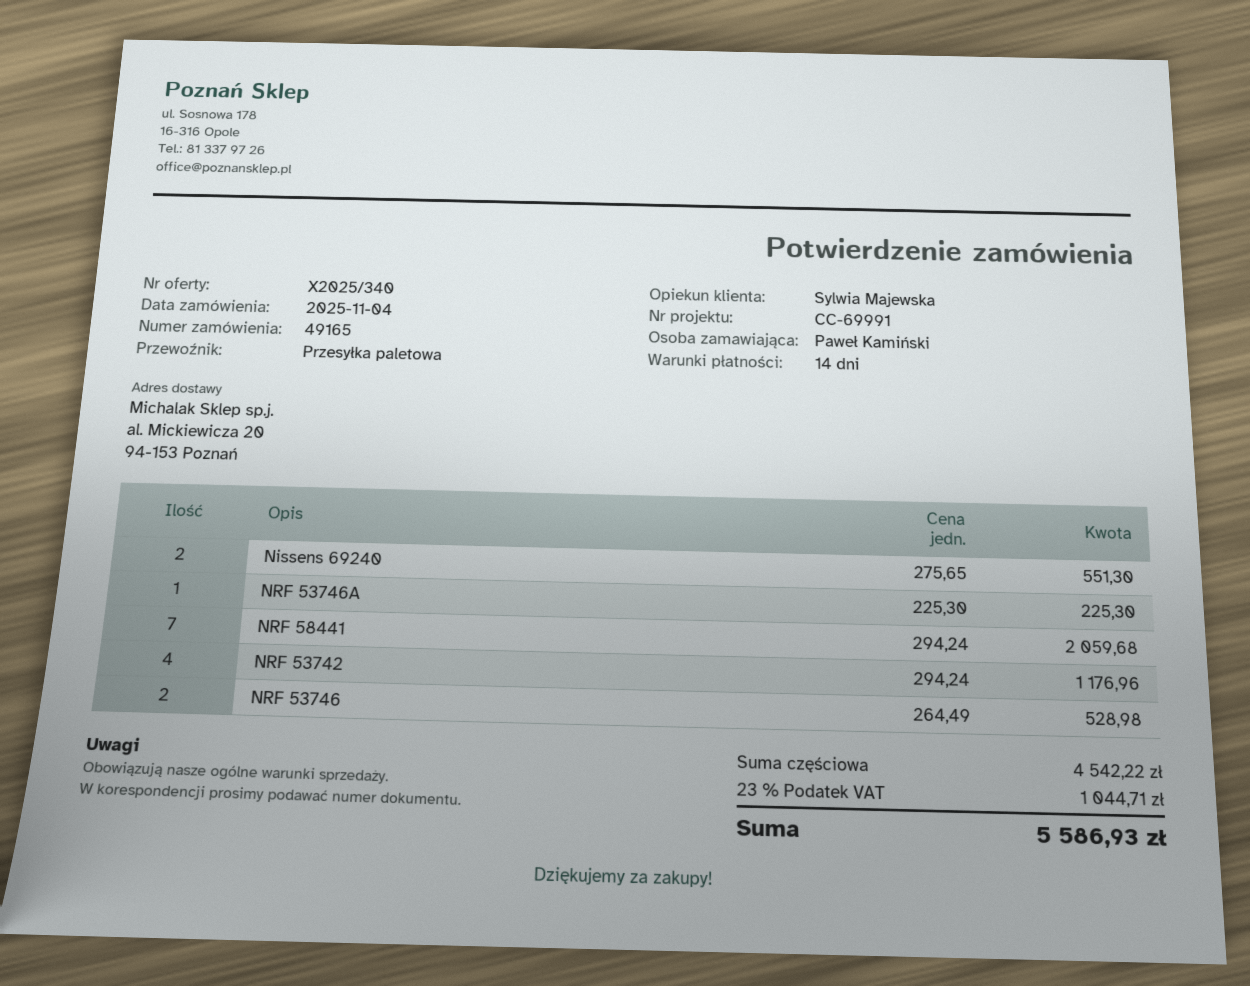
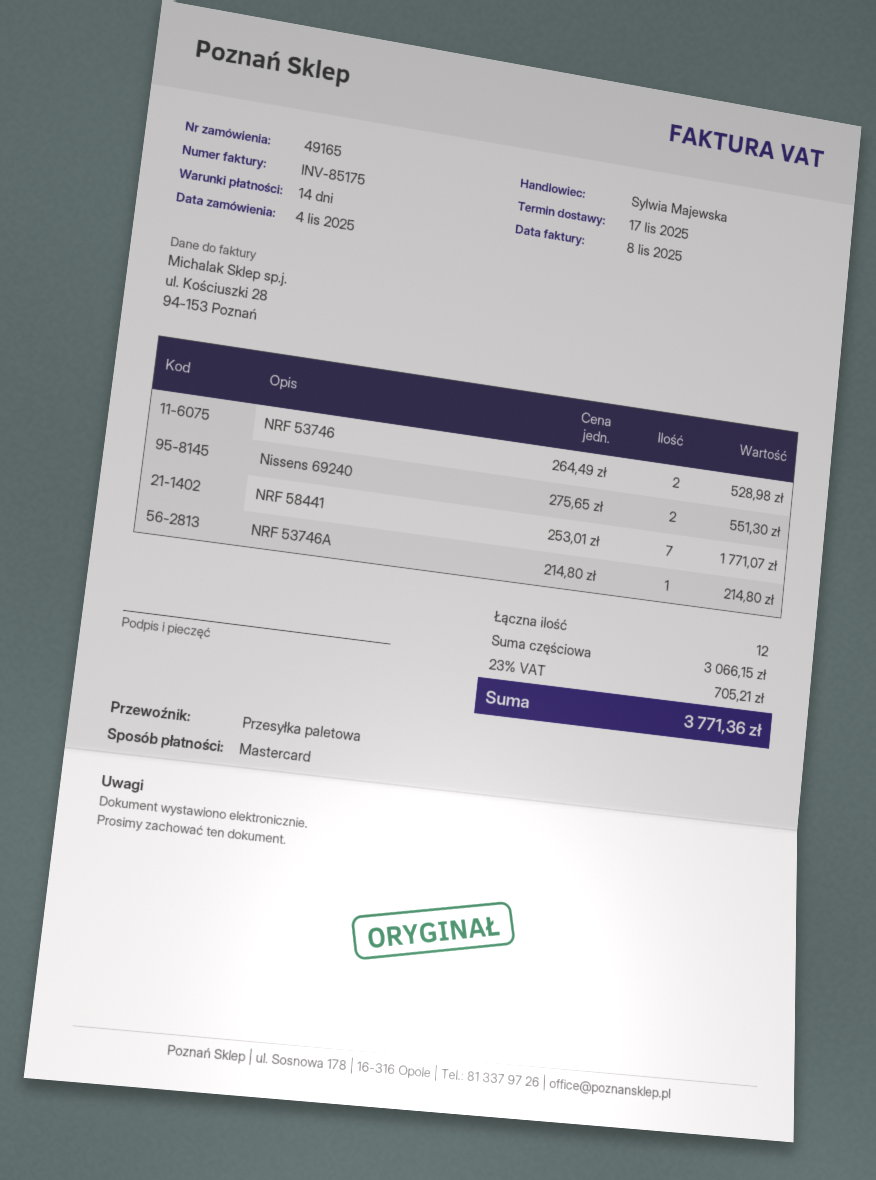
NRF 53746A: 1 x 225.30 = 225.30 -> 1 x 214.80 = 214.80
NRF 58441: 7 x 294.24 = 2059.68 -> 7 x 253.01 = 1771.07
NRF 53742: 4 x 294.24 = 1176.96 -> none
subtotal: 4542.22 -> 3066.15
tax: 23% = 1044.71 -> 23% = 705.21
total: 5586.93 -> 3771.36

